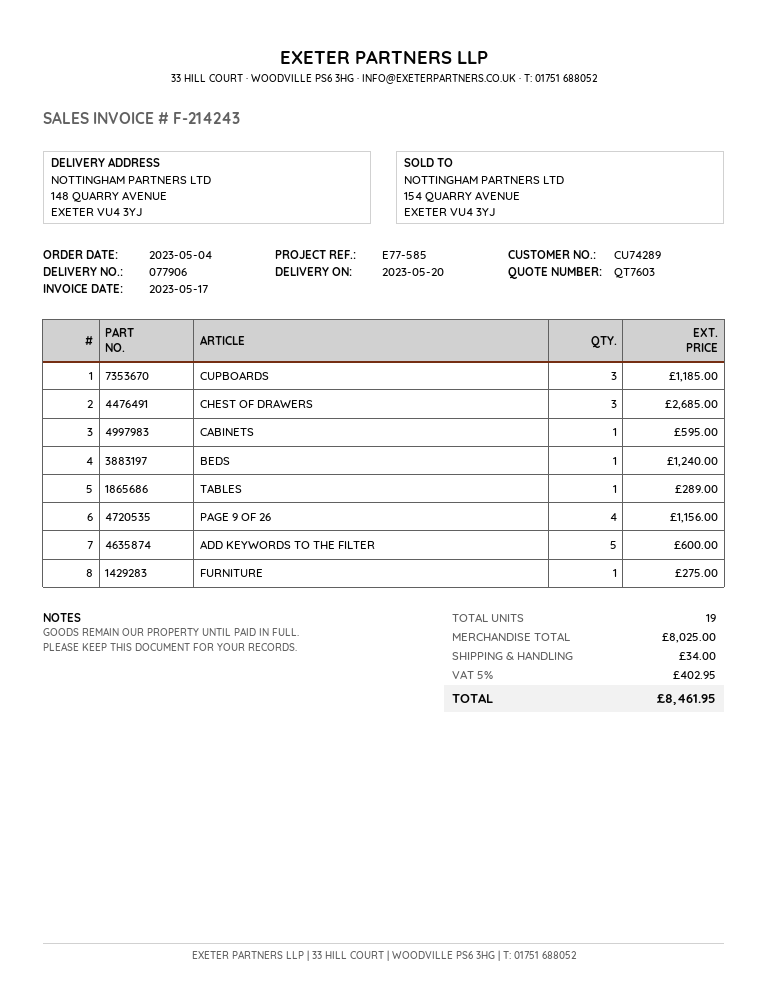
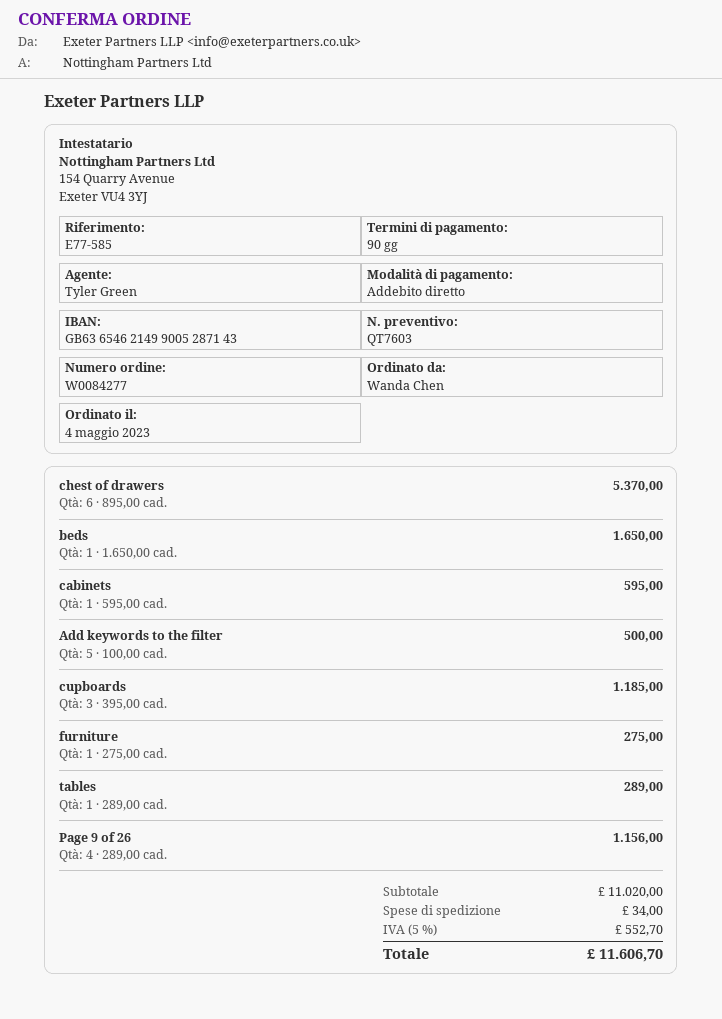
CHEST OF DRAWERS: 3 for 2685.00 -> 6 for 5370.00
BEDS: 1 for 1240.00 -> 1 for 1650.00
ADD KEYWORDS TO THE FILTER: 5 for 600.00 -> 5 for 500.00
subtotal: 8025.00 -> 11020.00
tax: 5% = 402.95 -> 5% = 552.70
total: 8461.95 -> 11606.70

